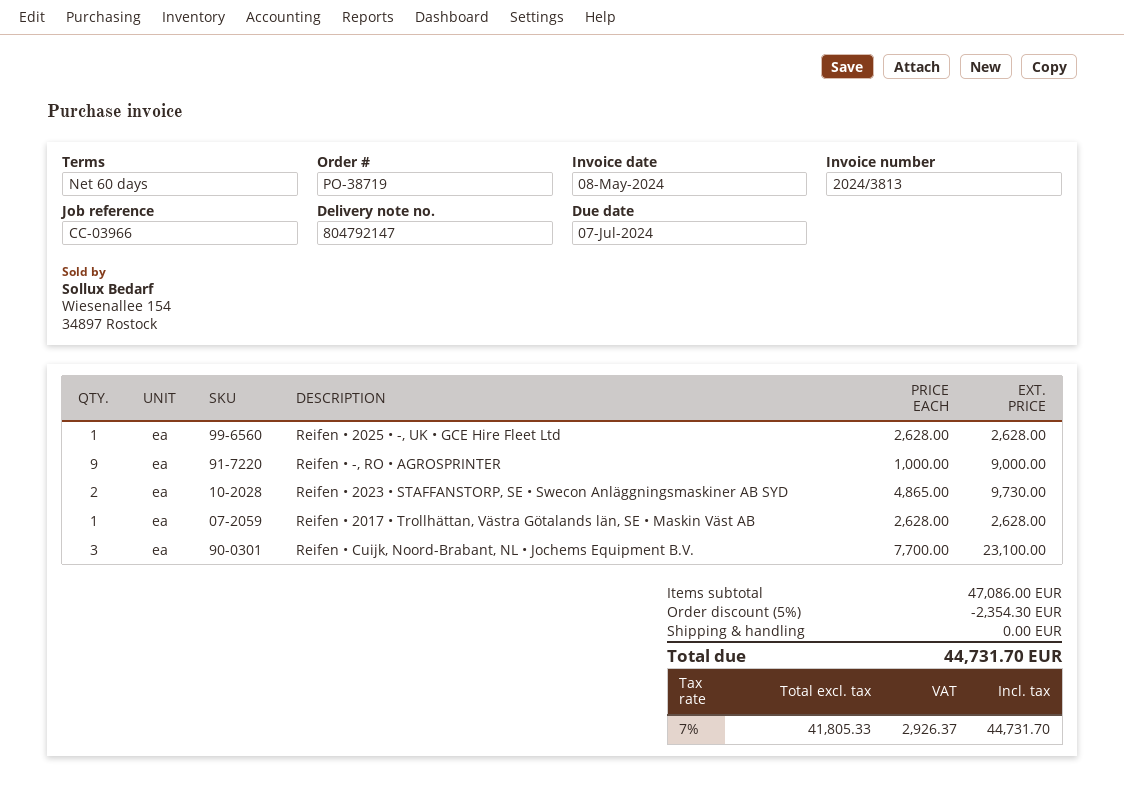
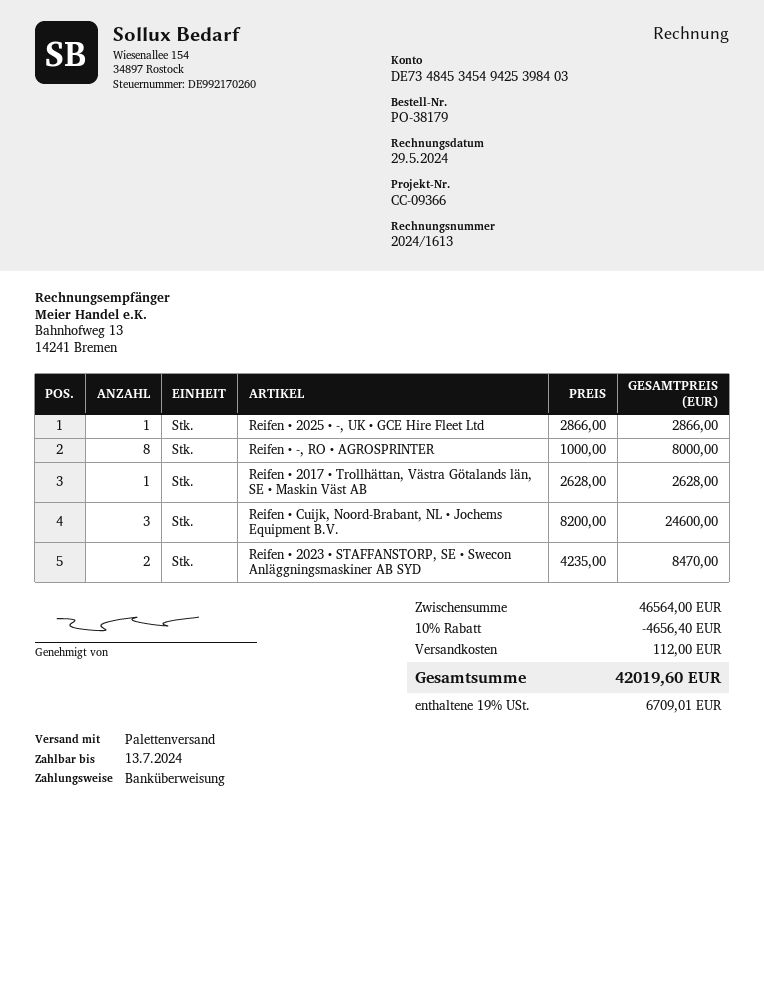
order number: PO-38719 -> PO-38179
invoice number: 2024/3813 -> 2024/1613
invoice date: 2024-05-08 -> 2024-05-29
due date: 2024-07-07 -> 2024-07-13
reference: CC-03966 -> CC-09366
Reifen • 2025 • -, UK • GCE Hire Fleet Ltd: 1 x 2628.00 = 2628.00 -> 1 x 2866.00 = 2866.00
Reifen • -, RO • AGROSPRINTER: 9 x 1000.00 = 9000.00 -> 8 x 1000.00 = 8000.00
Reifen • 2023 • STAFFANSTORP, SE • Swecon Anläggningsmaskiner AB SYD: 2 x 4865.00 = 9730.00 -> 2 x 4235.00 = 8470.00
Reifen • Cuijk, Noord-Brabant, NL • Jochems Equipment B.V.: 3 x 7700.00 = 23100.00 -> 3 x 8200.00 = 24600.00
subtotal: 47086.00 -> 46564.00
discount: 5% = 2354.30 -> 10% = 4656.40
shipping: 0.00 -> 112.00
tax: 7% = 2926.37 -> 19% = 6709.01
total: 44731.70 -> 42019.60

